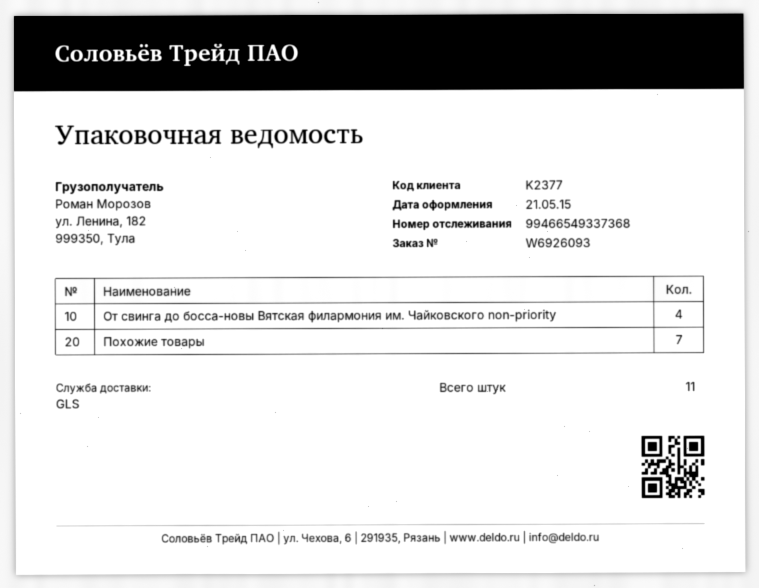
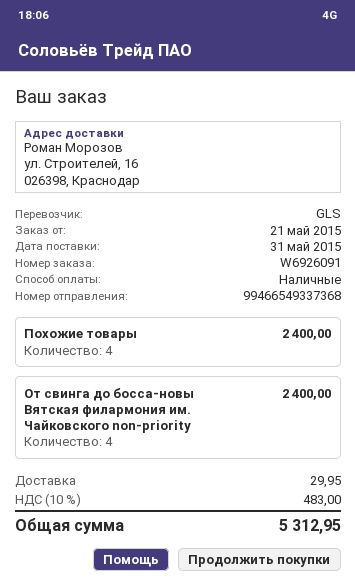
order number: W6926093 -> W6926091
ship to: ул. Ленина, 182, 999350, Тула -> ул. Строителей, 16, 026398, Краснодар
Похожие товары: 7 -> 4

